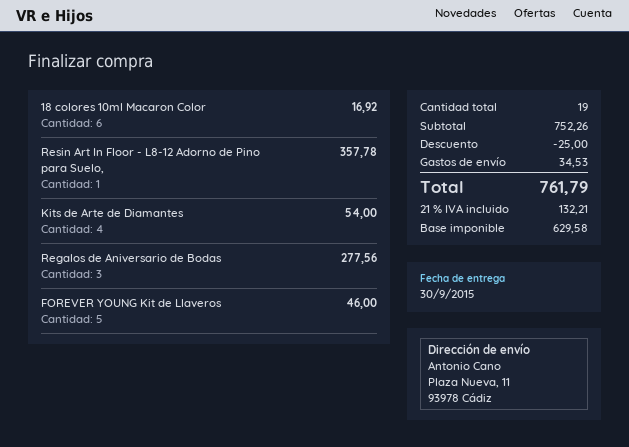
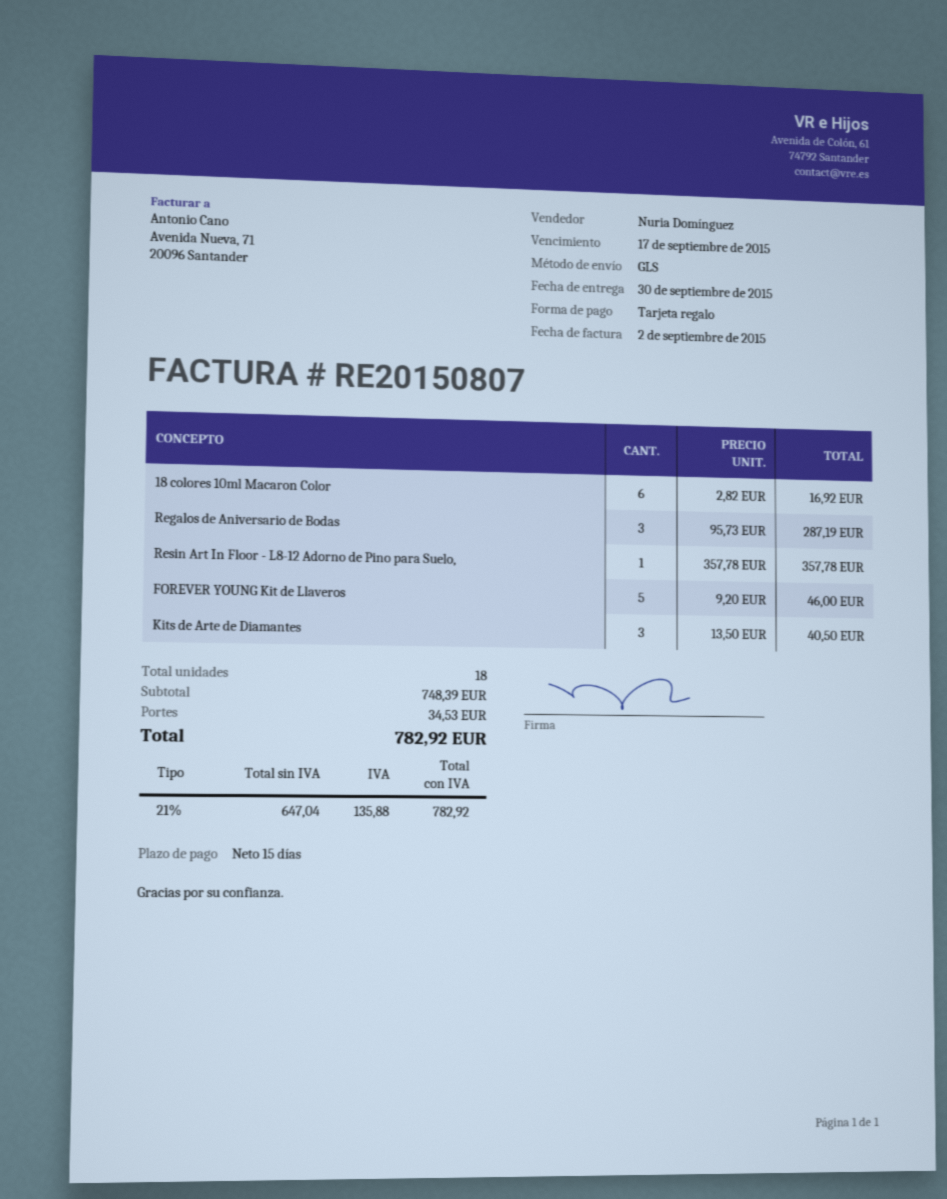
Kits de Arte de Diamantes: 4 for 54.00 -> 3 for 40.50
Regalos de Aniversario de Bodas: 3 for 277.56 -> 3 for 287.19
total quantity: 19 -> 18
subtotal: 752.26 -> 748.39
discount: 25.00 -> none
net: 629.58 -> 647.04
tax: 21% = 132.21 -> 21% = 135.88
total: 761.79 -> 782.92

